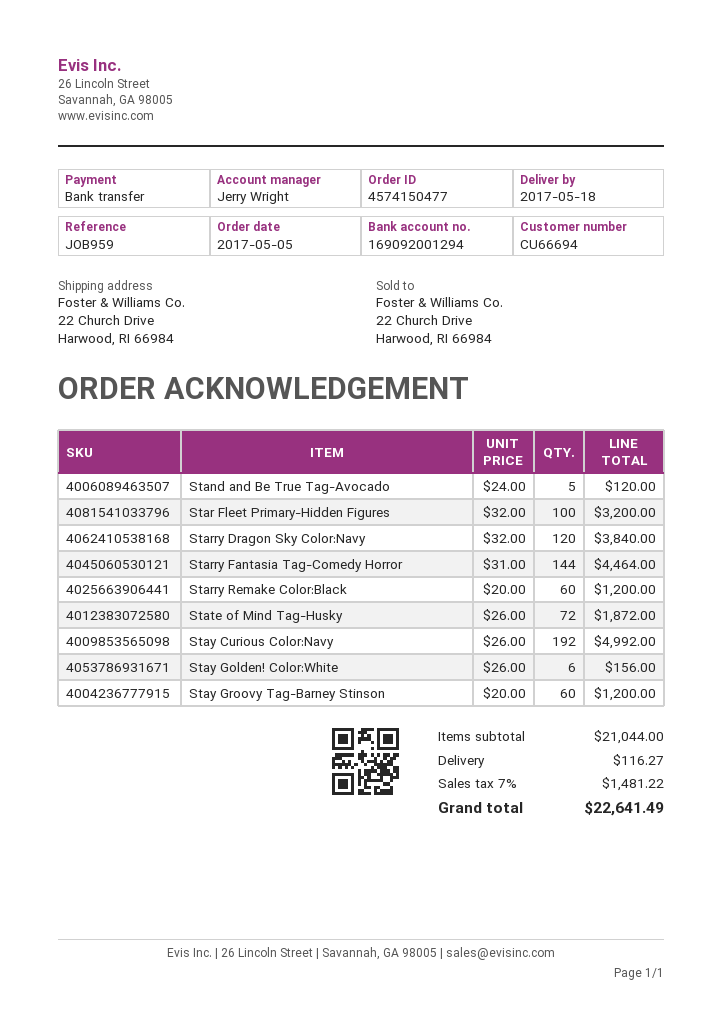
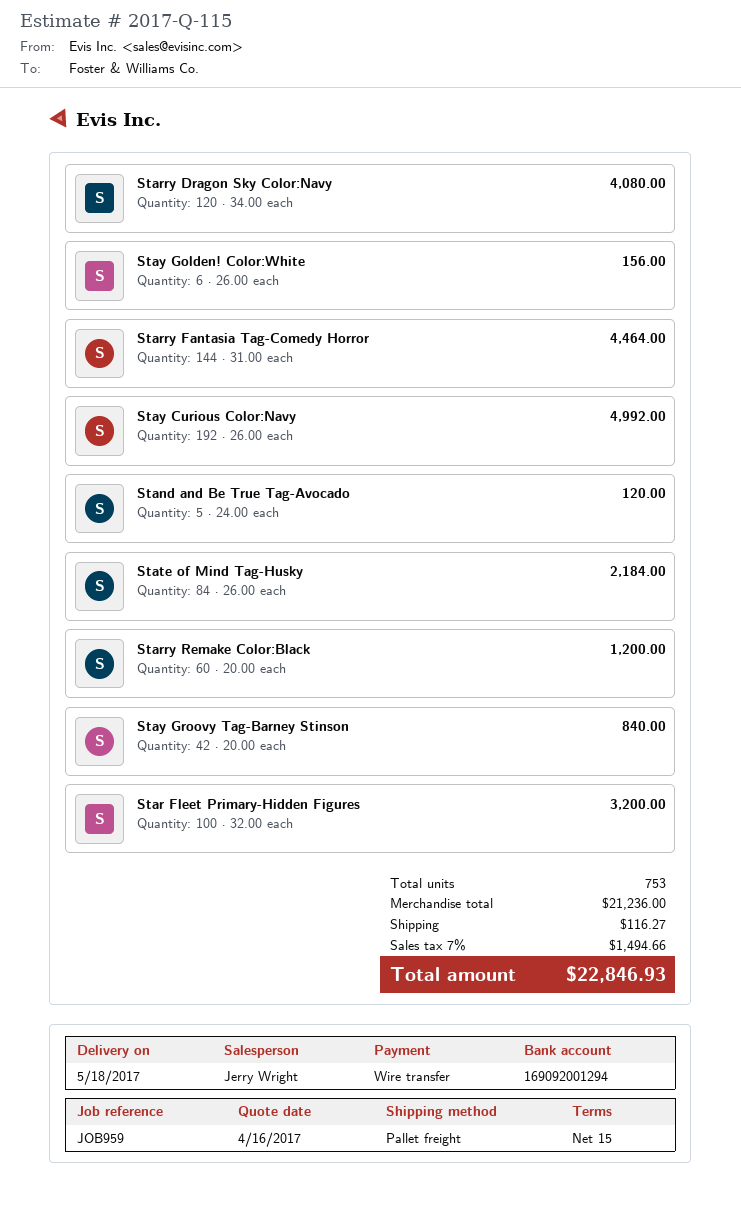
Starry Dragon Sky Color:Navy: 120 x 32.00 = 3840.00 -> 120 x 34.00 = 4080.00
State of Mind Tag-Husky: 72 x 26.00 = 1872.00 -> 84 x 26.00 = 2184.00
Stay Groovy Tag-Barney Stinson: 60 x 20.00 = 1200.00 -> 42 x 20.00 = 840.00
subtotal: 21044.00 -> 21236.00
tax: 7% = 1481.22 -> 7% = 1494.66
total: 22641.49 -> 22846.93

